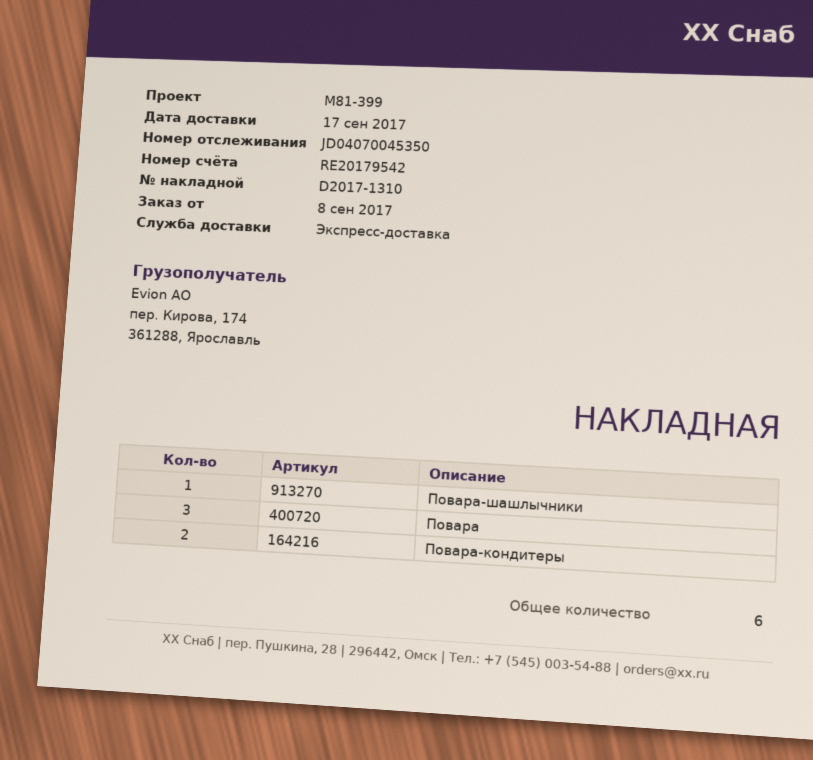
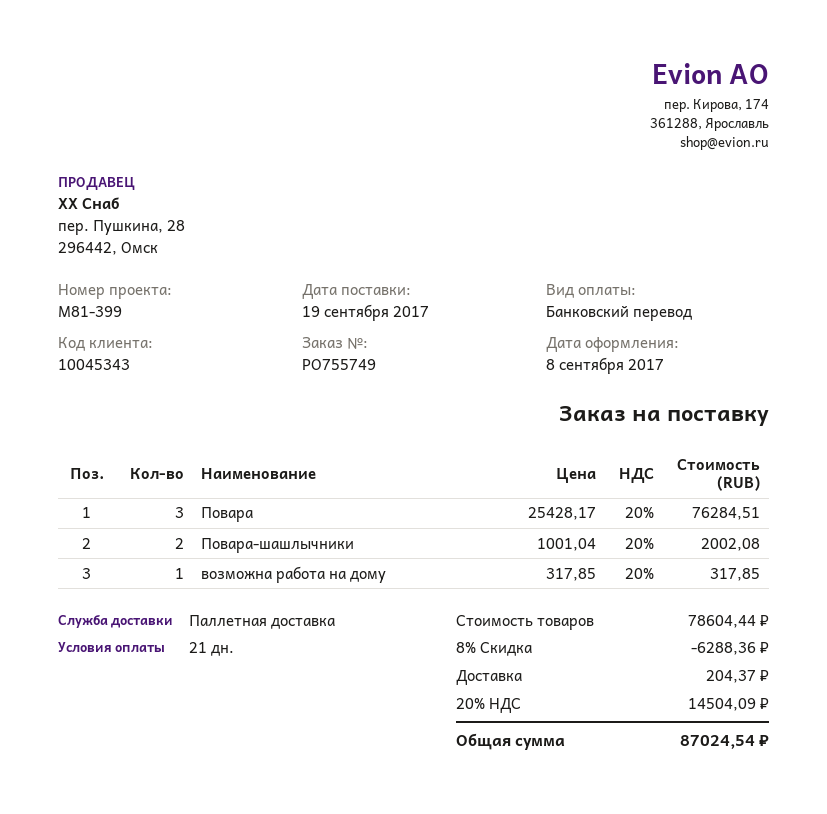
delivery date: 2017-09-17 -> 2017-09-19
shipping method: express -> pallet freight
Повара-шашлычники: 1 -> 2
Повара-кондитеры: 2 -> none
возможна работа на дому: none -> 1

